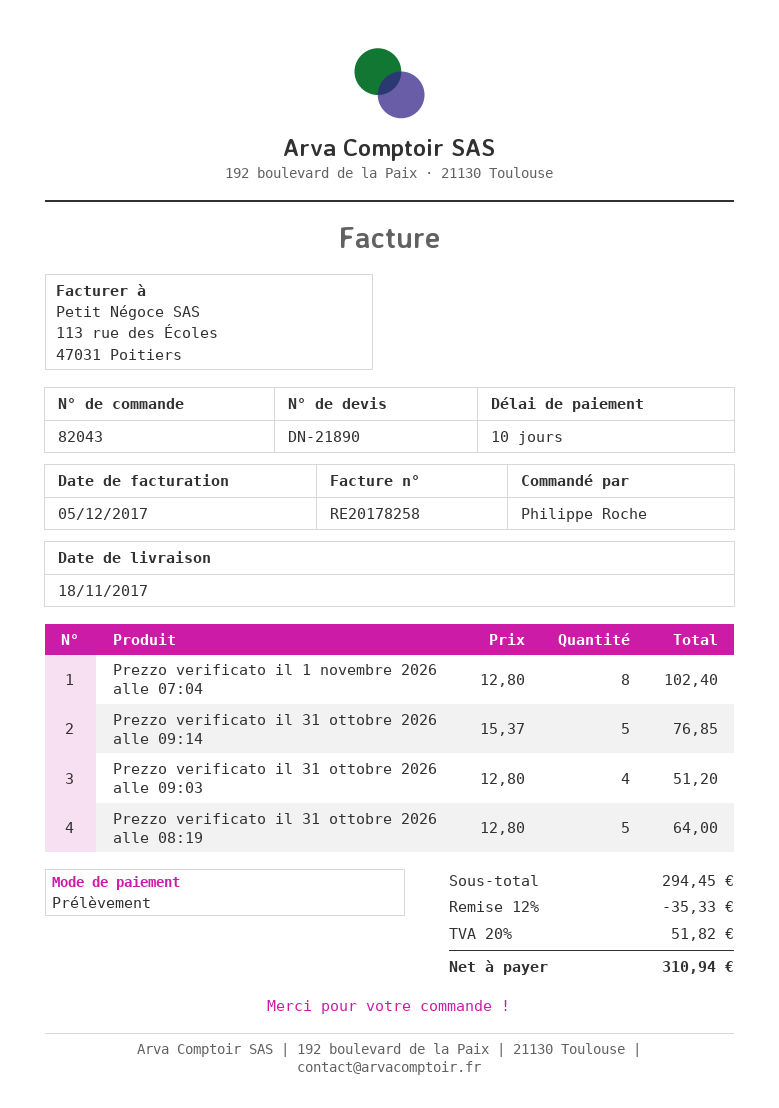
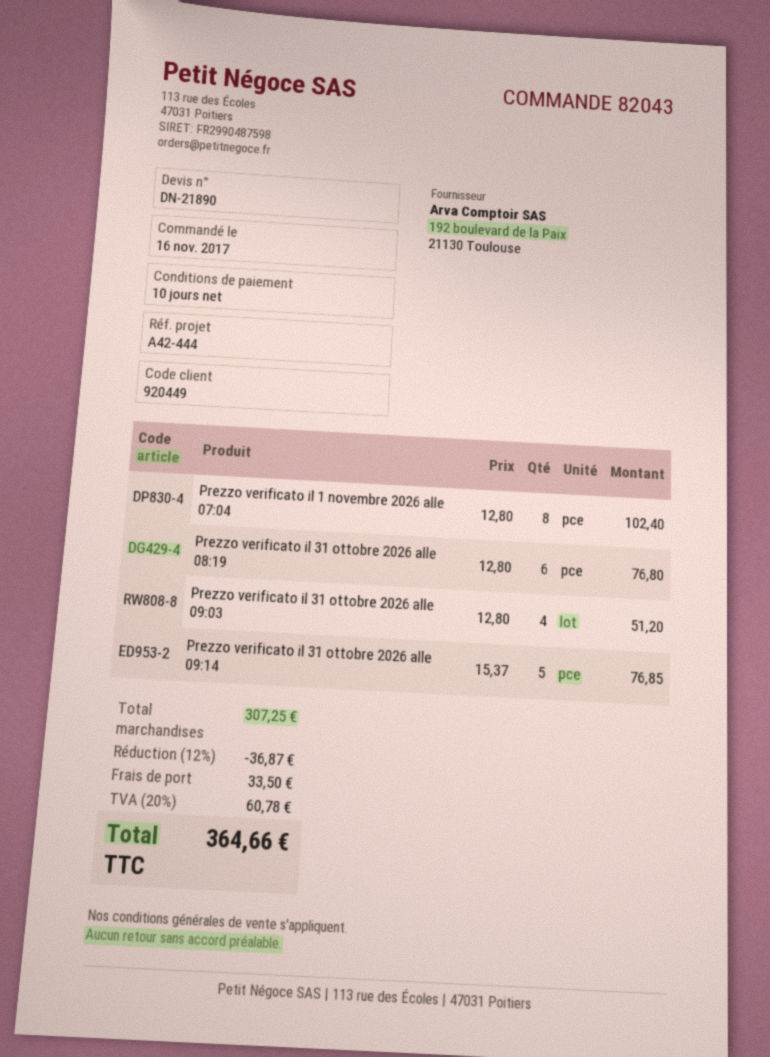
Prezzo verificato il 31 ottobre 2026 alle 08:19: 5 x 12.80 = 64.00 -> 6 x 12.80 = 76.80
subtotal: 294.45 -> 307.25
discount: 12% = 35.33 -> 12% = 36.87
shipping: none -> 33.50
tax: 20% = 51.82 -> 20% = 60.78
total: 310.94 -> 364.66

